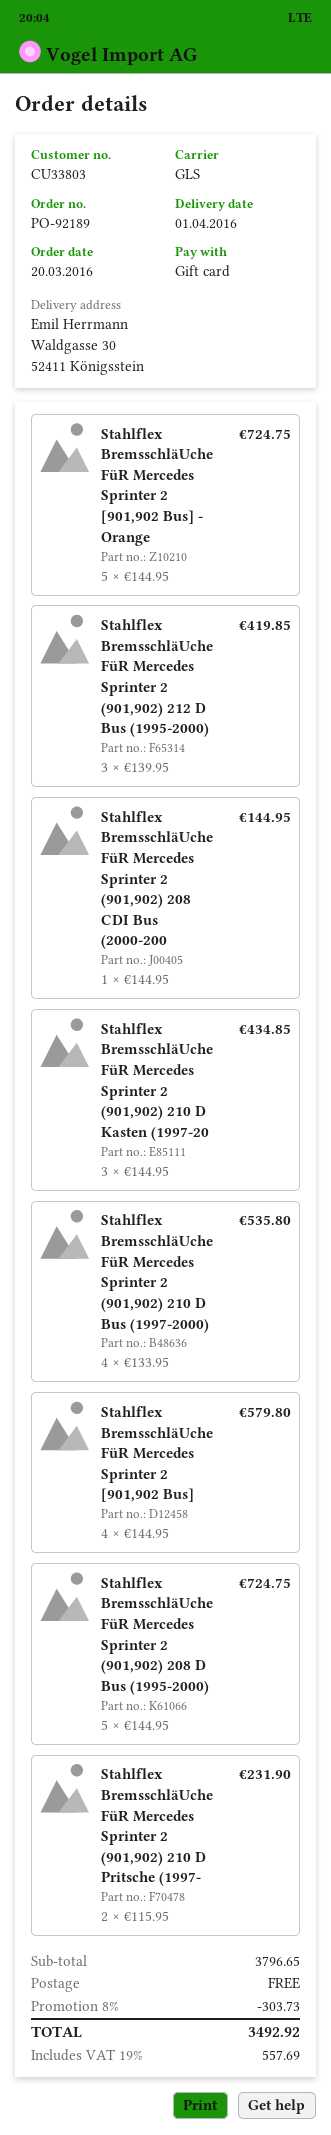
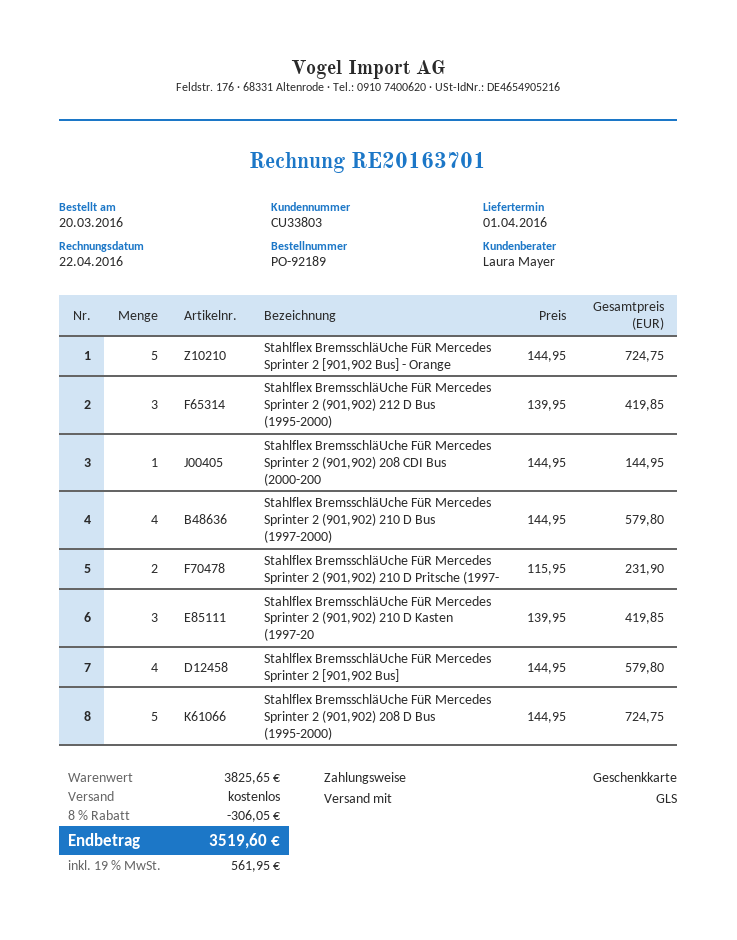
Stahlflex BremsschläUche FüR Mercedes Sprinter 2 (901,902) 210 D Kasten (1997-20: 3 x 144.95 = 434.85 -> 3 x 139.95 = 419.85
Stahlflex BremsschläUche FüR Mercedes Sprinter 2 (901,902) 210 D Bus (1997-2000): 4 x 133.95 = 535.80 -> 4 x 144.95 = 579.80
subtotal: 3796.65 -> 3825.65
discount: 8% = 303.73 -> 8% = 306.05
tax: 19% = 557.69 -> 19% = 561.95
total: 3492.92 -> 3519.60

